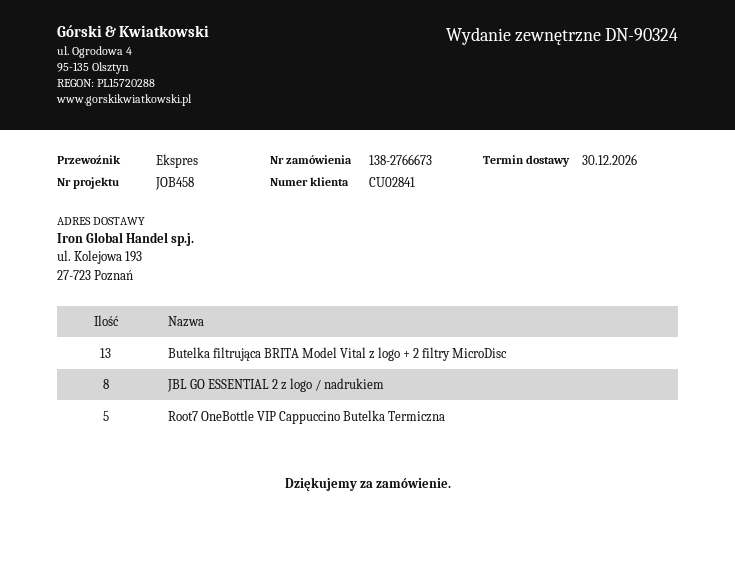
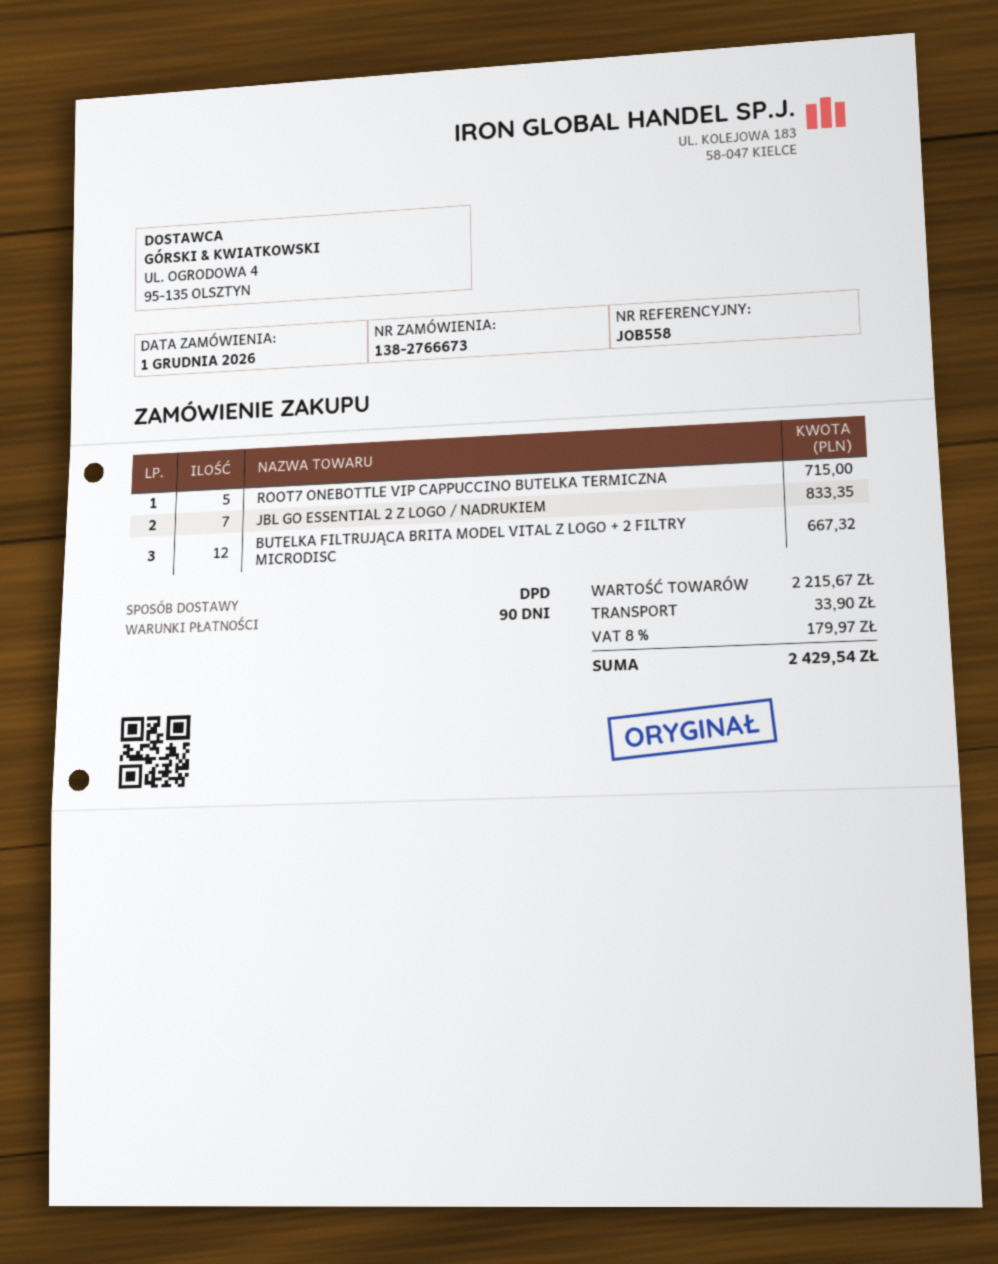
reference: JOB458 -> JOB558
shipping method: express -> DPD
Butelka filtrująca BRITA Model Vital z logo + 2 filtry MicroDisc: 13 -> 12
JBL GO ESSENTIAL 2 z logo / nadrukiem: 8 -> 7

